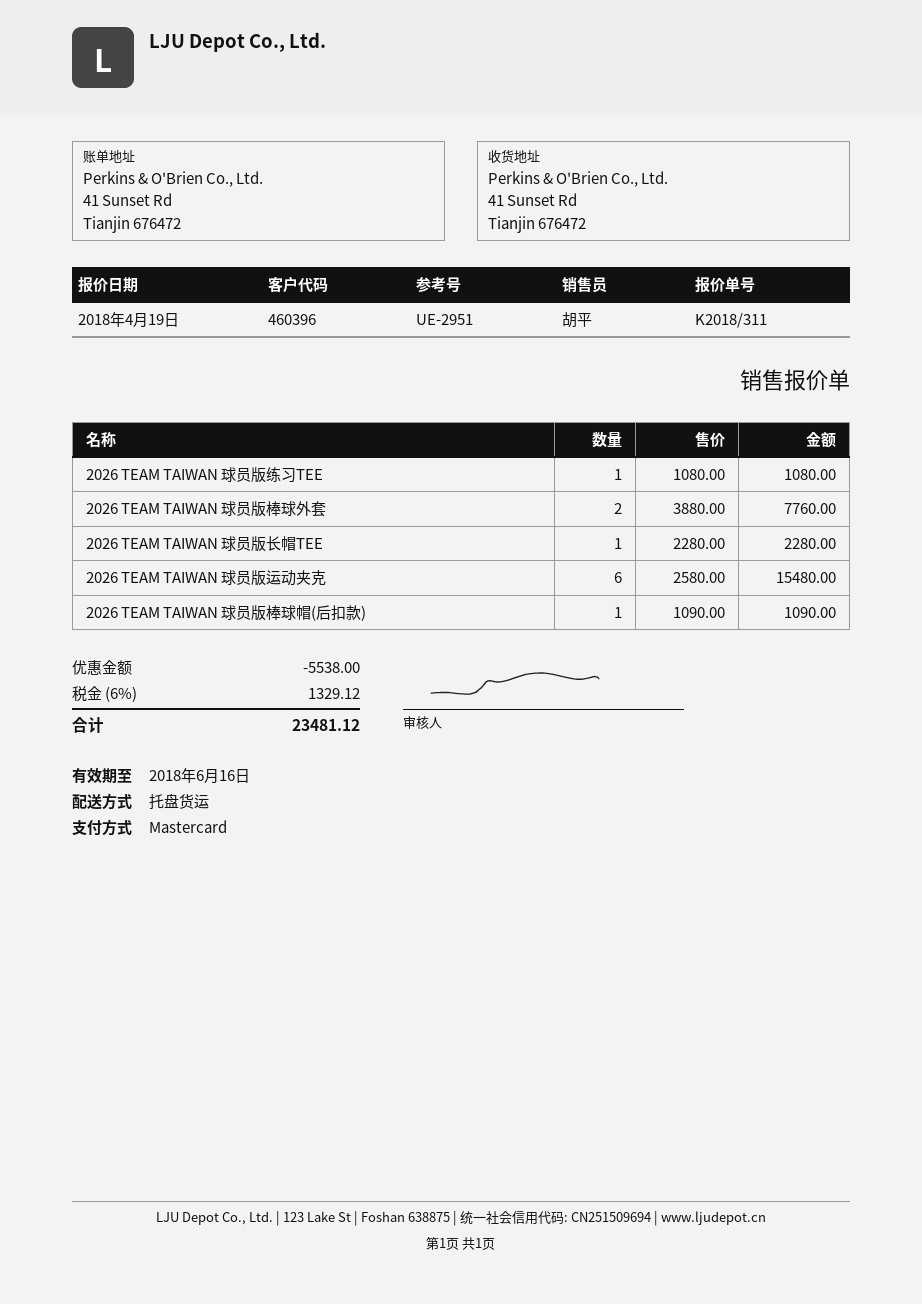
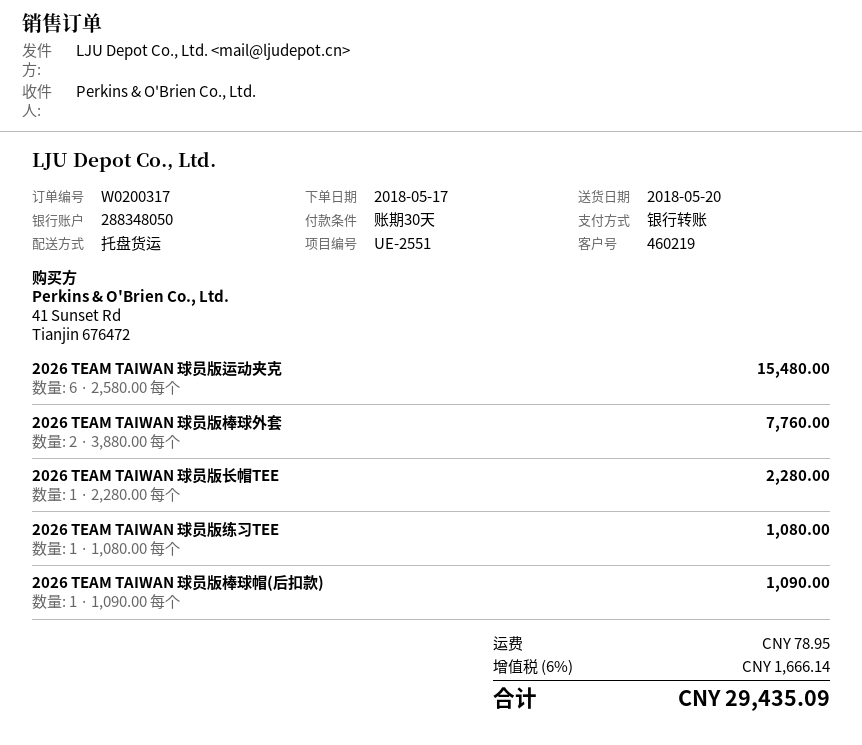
customer number: 460396 -> 460219
reference: UE-2951 -> UE-2551
payment method: Mastercard -> bank transfer
discount: 5538.00 -> none
shipping: none -> 78.95
tax: 6% = 1329.12 -> 6% = 1666.14
total: 23481.12 -> 29435.09

